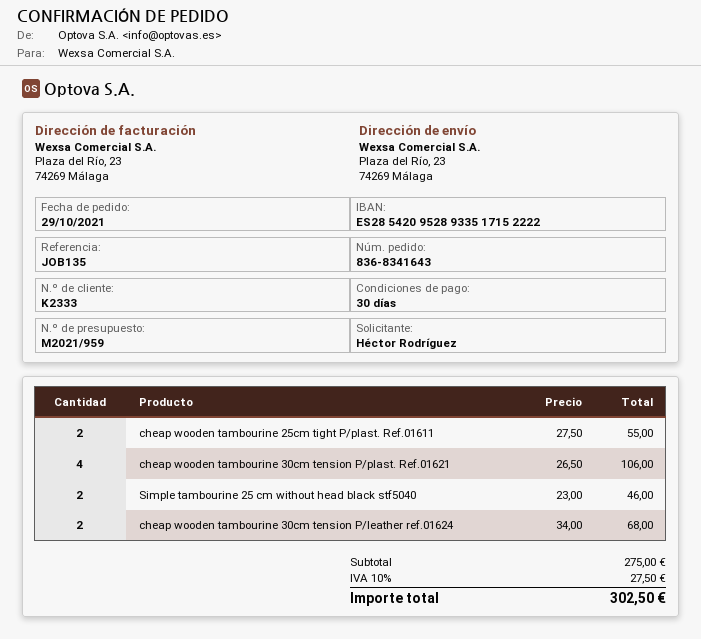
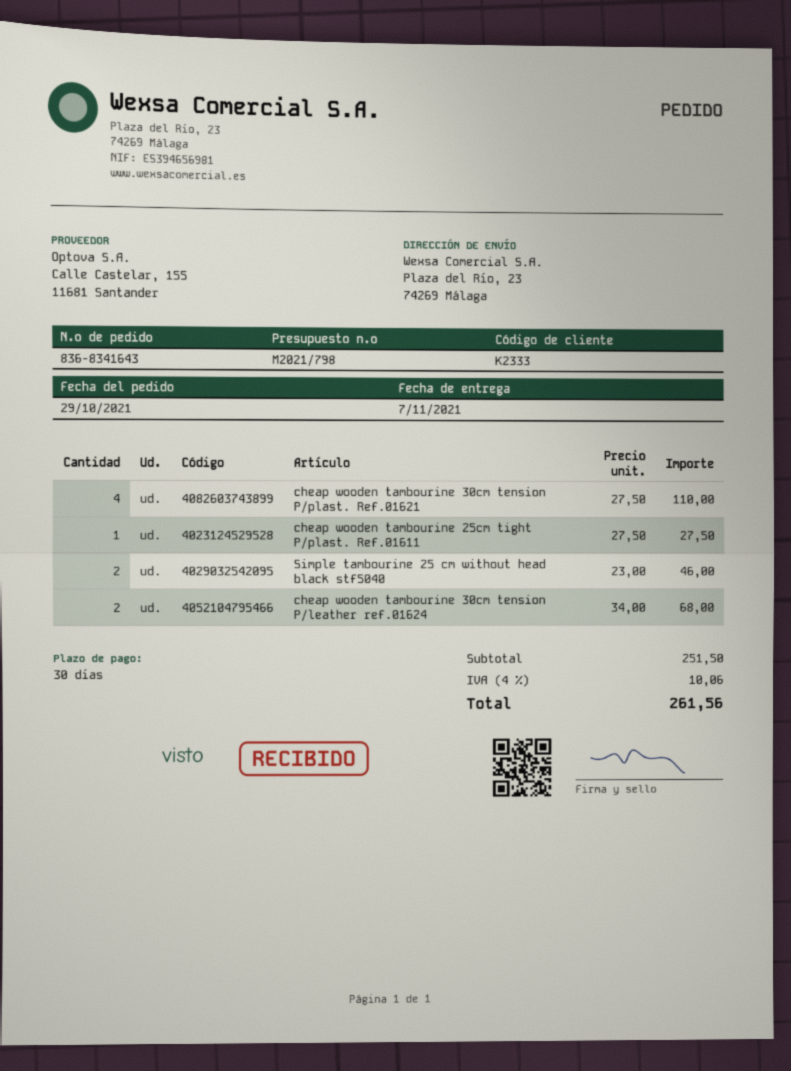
quote number: M2021/959 -> M2021/798
cheap wooden tambourine 25cm tight P/plast. Ref.01611: 2 x 27.50 = 55.00 -> 1 x 27.50 = 27.50
cheap wooden tambourine 30cm tension P/plast. Ref.01621: 4 x 26.50 = 106.00 -> 4 x 27.50 = 110.00
subtotal: 275.00 -> 251.50
tax: 10% = 27.50 -> 4% = 10.06
total: 302.50 -> 261.56

